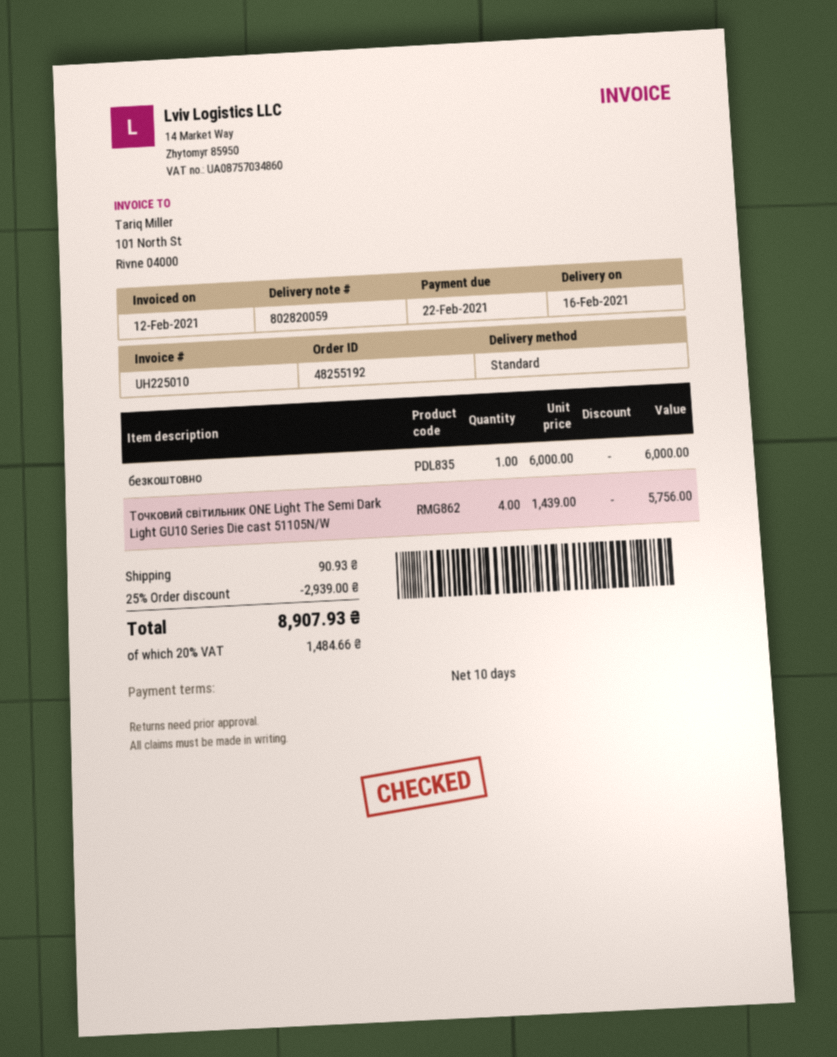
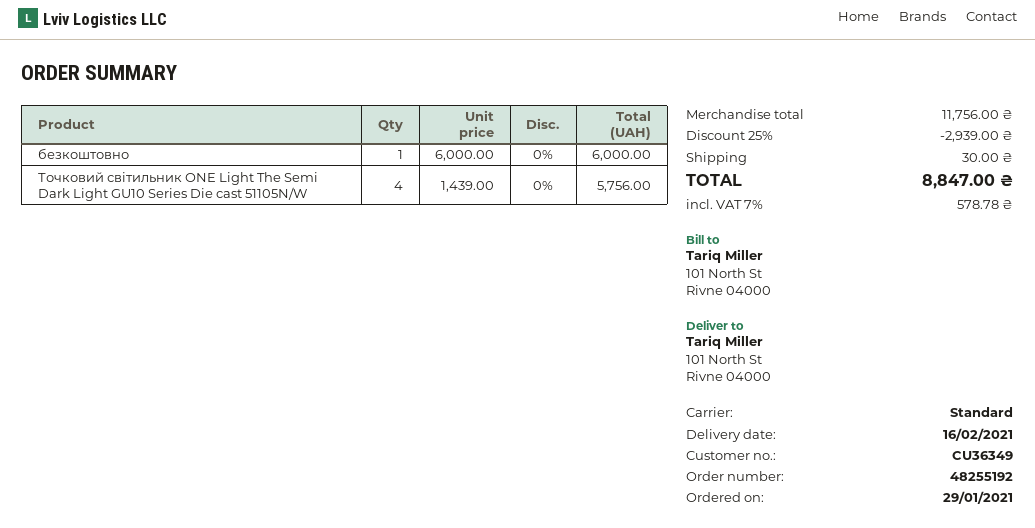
shipping: 90.93 -> 30.00
tax: 20% = 1484.66 -> 7% = 578.78
total: 8907.93 -> 8847.00

